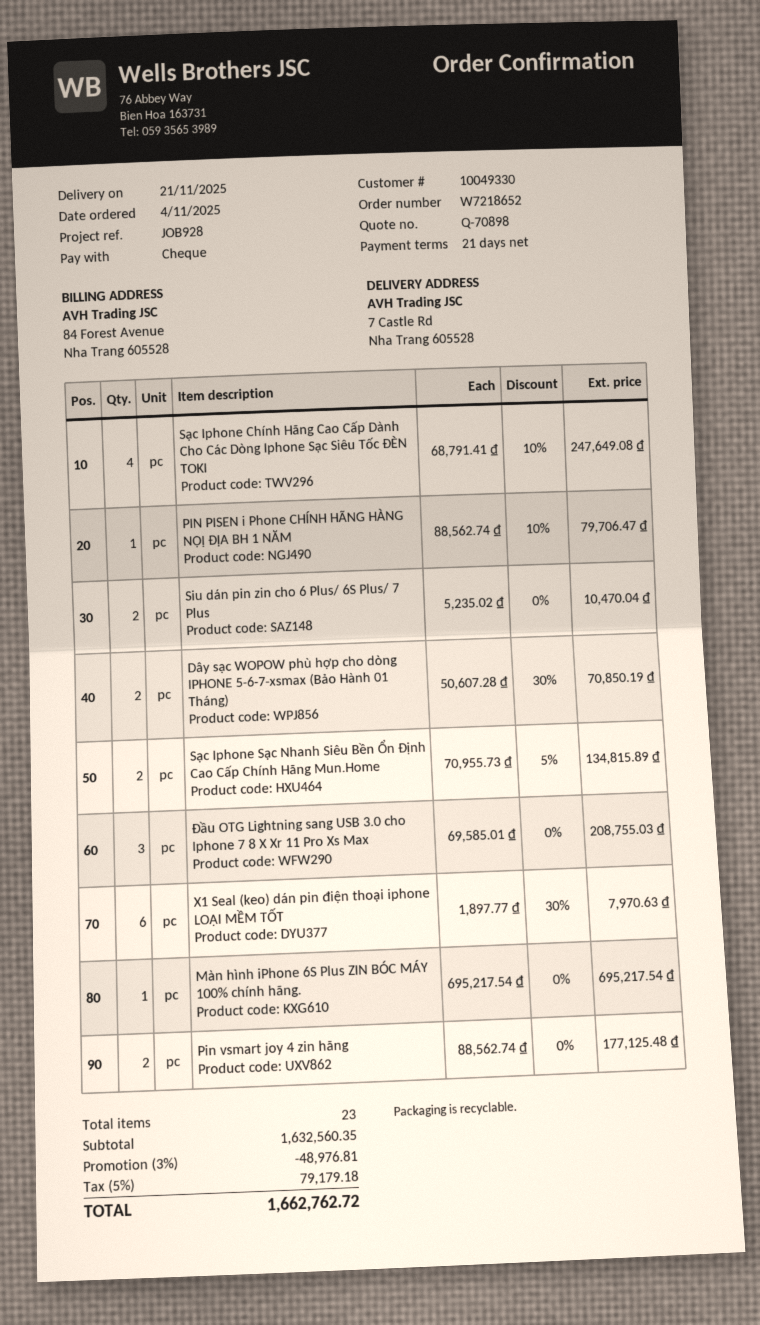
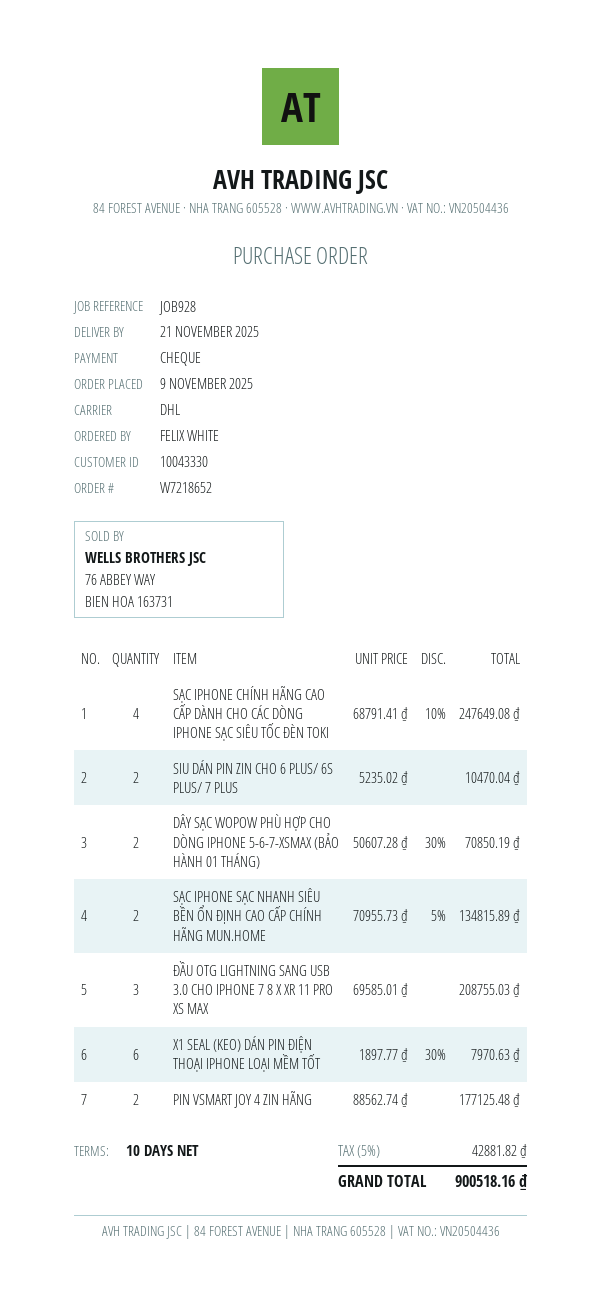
order date: 2025-11-04 -> 2025-11-09
payment terms: 21 days -> 10 days
customer number: 10049330 -> 10043330
PIN PISEN i Phone CHÍNH HÃNG HÀNG NỘỊ ĐỊA BH 1 NĂM: 1 x 88562.74 - 10% = 79706.47 -> none
Màn hình iPhone 6S Plus ZIN BÓC MÁY 100% chính hãng.: 1 x 695217.54 = 695217.54 -> none
discount: 3% = 48976.81 -> none
tax: 5% = 79179.18 -> 5% = 42881.82
total: 1662762.72 -> 900518.16

